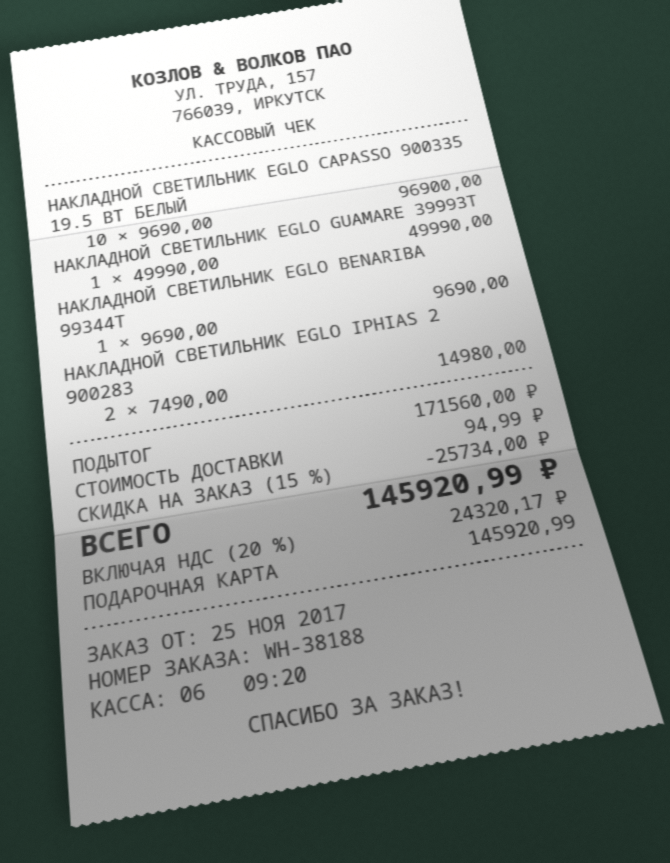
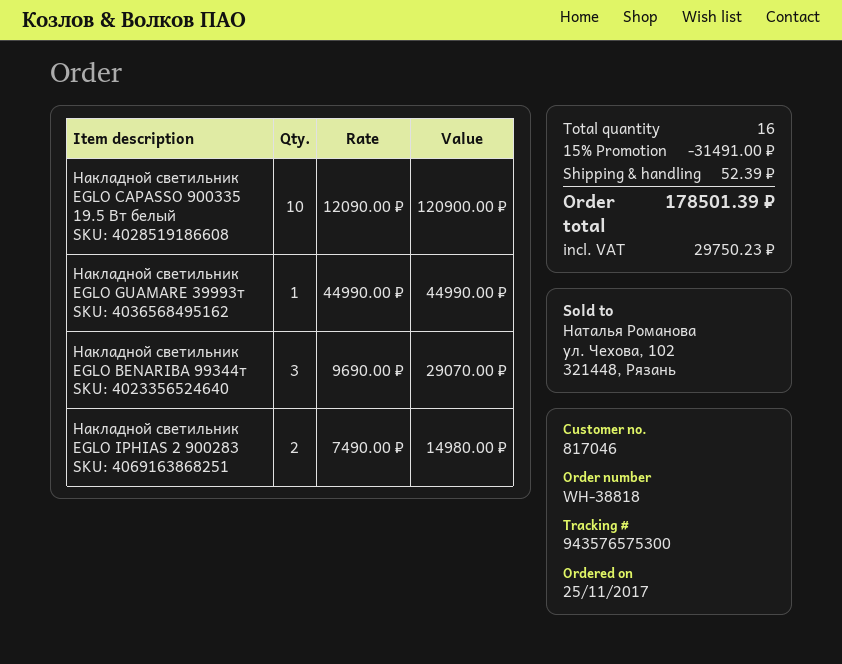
order number: WH-38188 -> WH-38818
НАКЛАДНОЙ СВЕТИЛЬНИК EGLO CAPASSO 900335 19.5 ВТ БЕЛЫЙ: 10 x 9690.00 = 96900.00 -> 10 x 12090.00 = 120900.00
НАКЛАДНОЙ СВЕТИЛЬНИК EGLO GUAMARE 39993Т: 1 x 49990.00 = 49990.00 -> 1 x 44990.00 = 44990.00
НАКЛАДНОЙ СВЕТИЛЬНИК EGLO BENARIBA 99344Т: 1 x 9690.00 = 9690.00 -> 3 x 9690.00 = 29070.00
discount: 15% = 25734.00 -> 15% = 31491.00
shipping: 94.99 -> 52.39
tax: 24320.17 -> 29750.23
total: 145920.99 -> 178501.39

